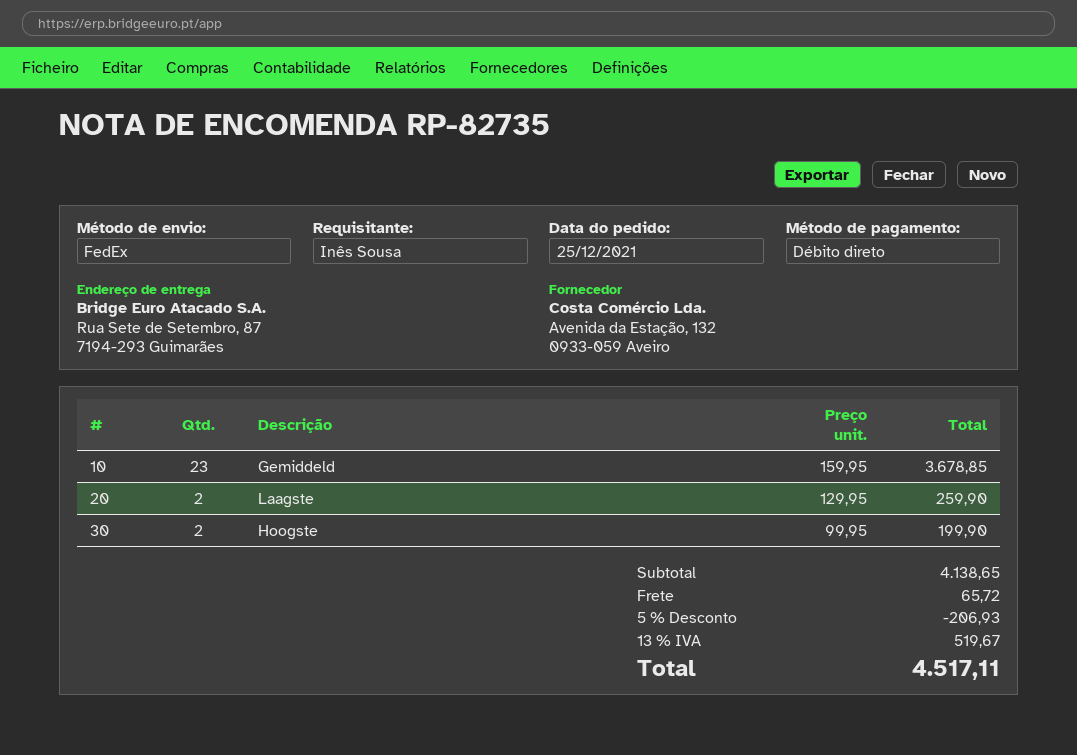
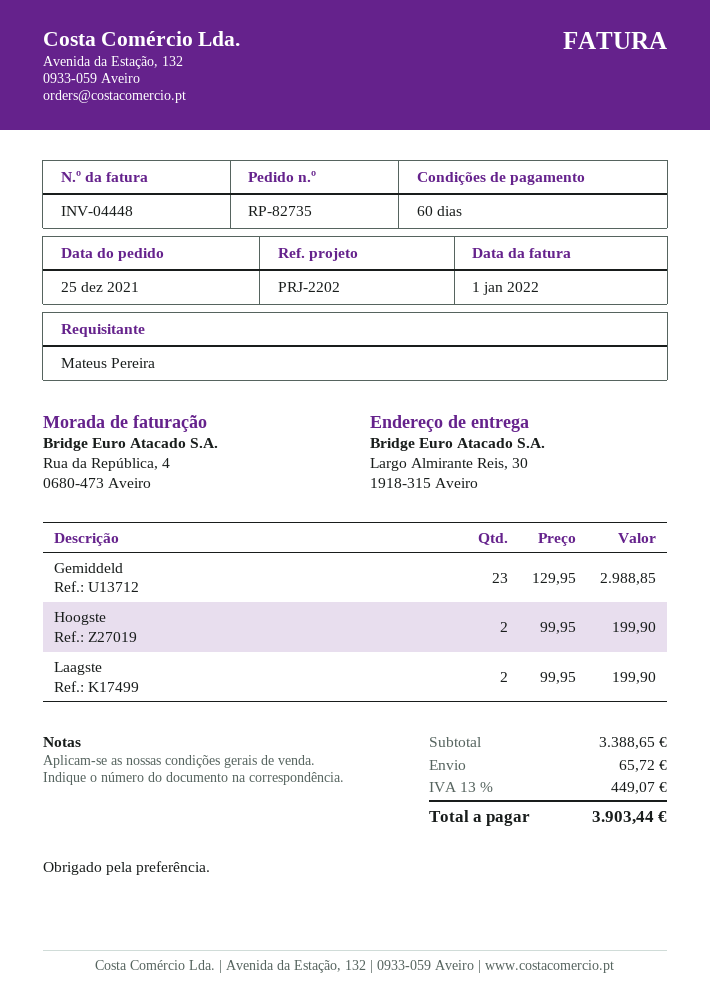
ordered by: Inês Sousa -> Mateus Pereira
ship to: Rua Sete de Setembro, 87, 7194-293 Guimarães -> Largo Almirante Reis, 30, 1918-315 Aveiro
Gemiddeld: 23 x 159.95 = 3678.85 -> 23 x 129.95 = 2988.85
Laagste: 2 x 129.95 = 259.90 -> 2 x 99.95 = 199.90
subtotal: 4138.65 -> 3388.65
discount: 5% = 206.93 -> none
tax: 13% = 519.67 -> 13% = 449.07
total: 4517.11 -> 3903.44

